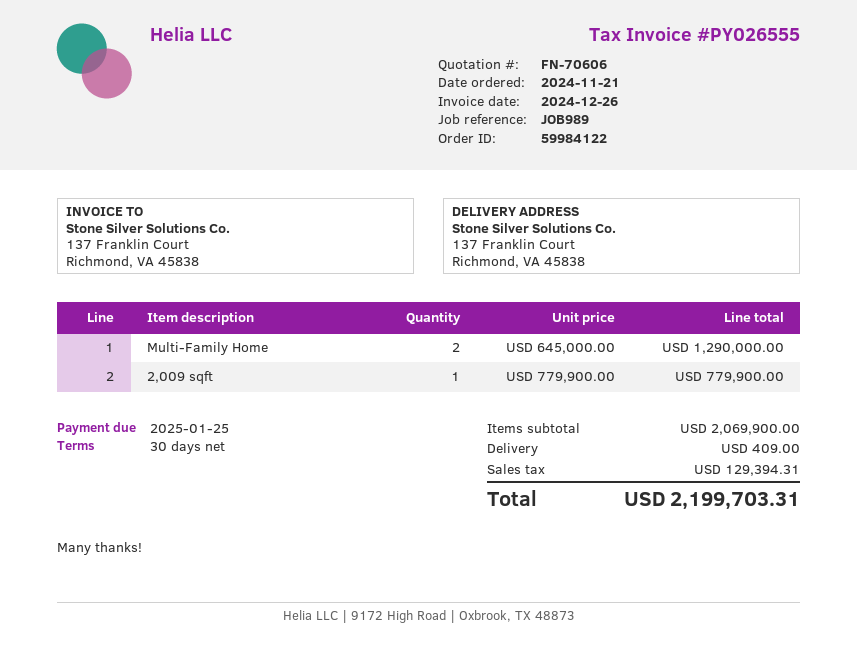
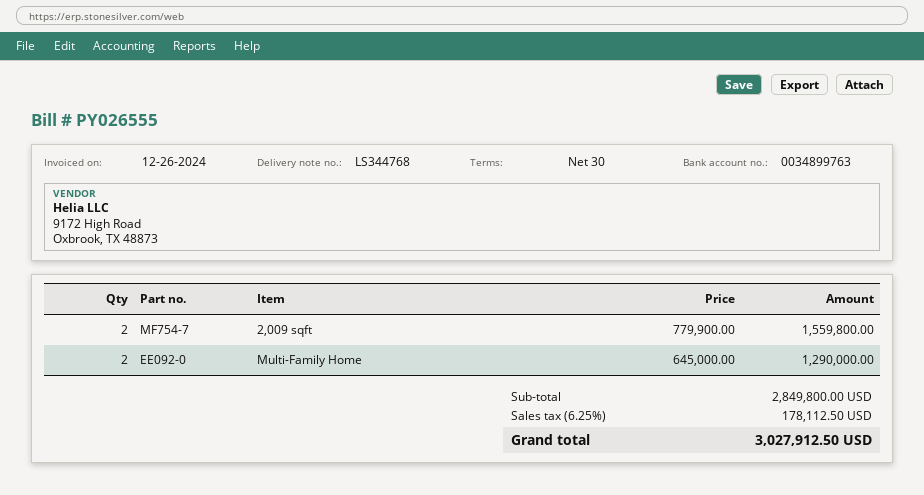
2,009 sqft: 1 x 779900.00 = 779900.00 -> 2 x 779900.00 = 1559800.00
subtotal: 2069900.00 -> 2849800.00
shipping: 409.00 -> none
tax: 129394.31 -> 178112.50
total: 2199703.31 -> 3027912.50

